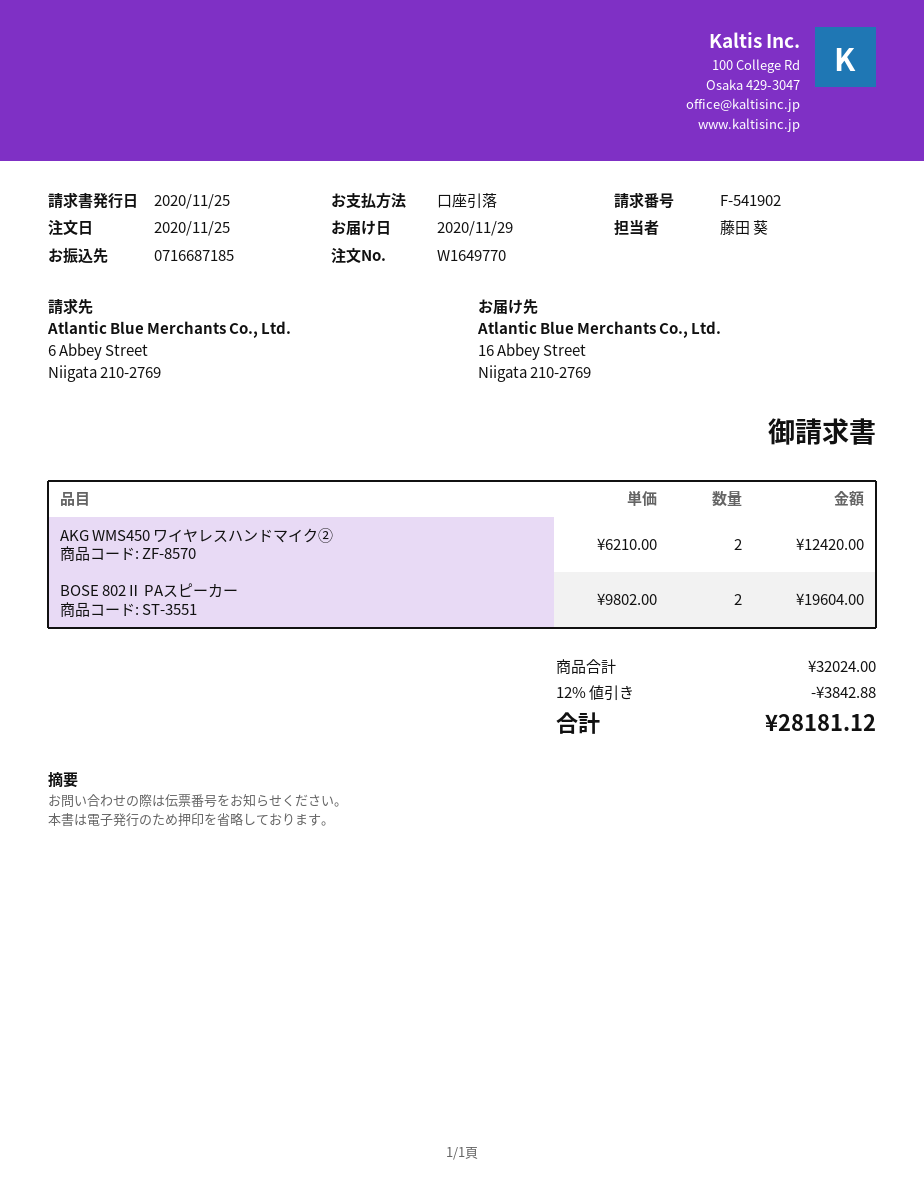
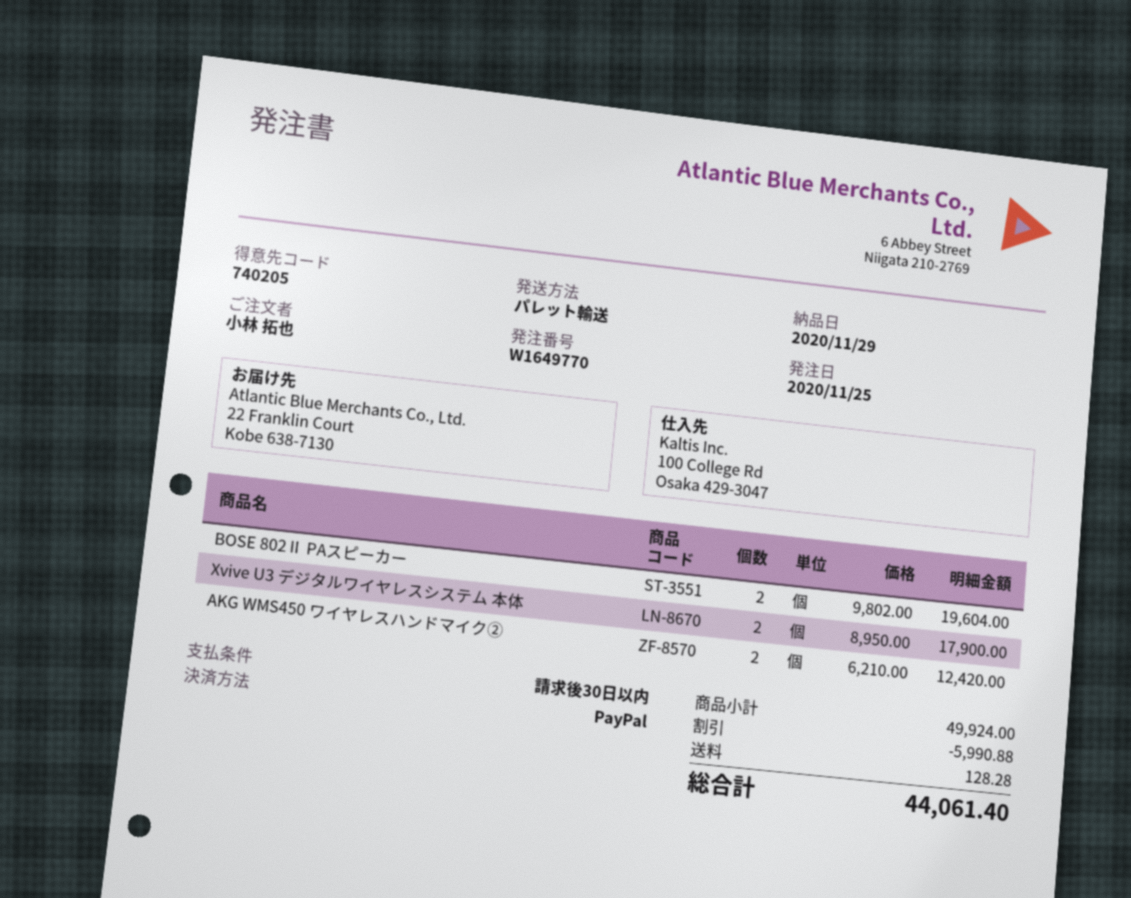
payment method: direct debit -> PayPal
ship to: 16 Abbey Street, Niigata 210-2769 -> 22 Franklin Court, Kobe 638-7130
Xvive U3 デジタルワイヤレスシステム 本体: none -> 2 x 8950.00 = 17900.00
subtotal: 32024.00 -> 49924.00
discount: 3842.88 -> 5990.88
shipping: none -> 128.28
total: 28181.12 -> 44061.40

